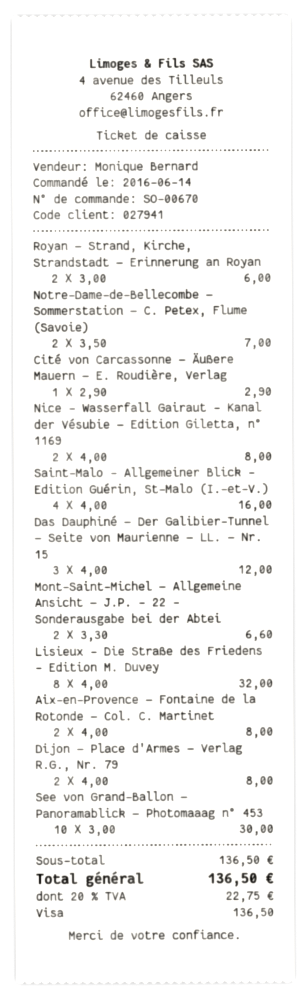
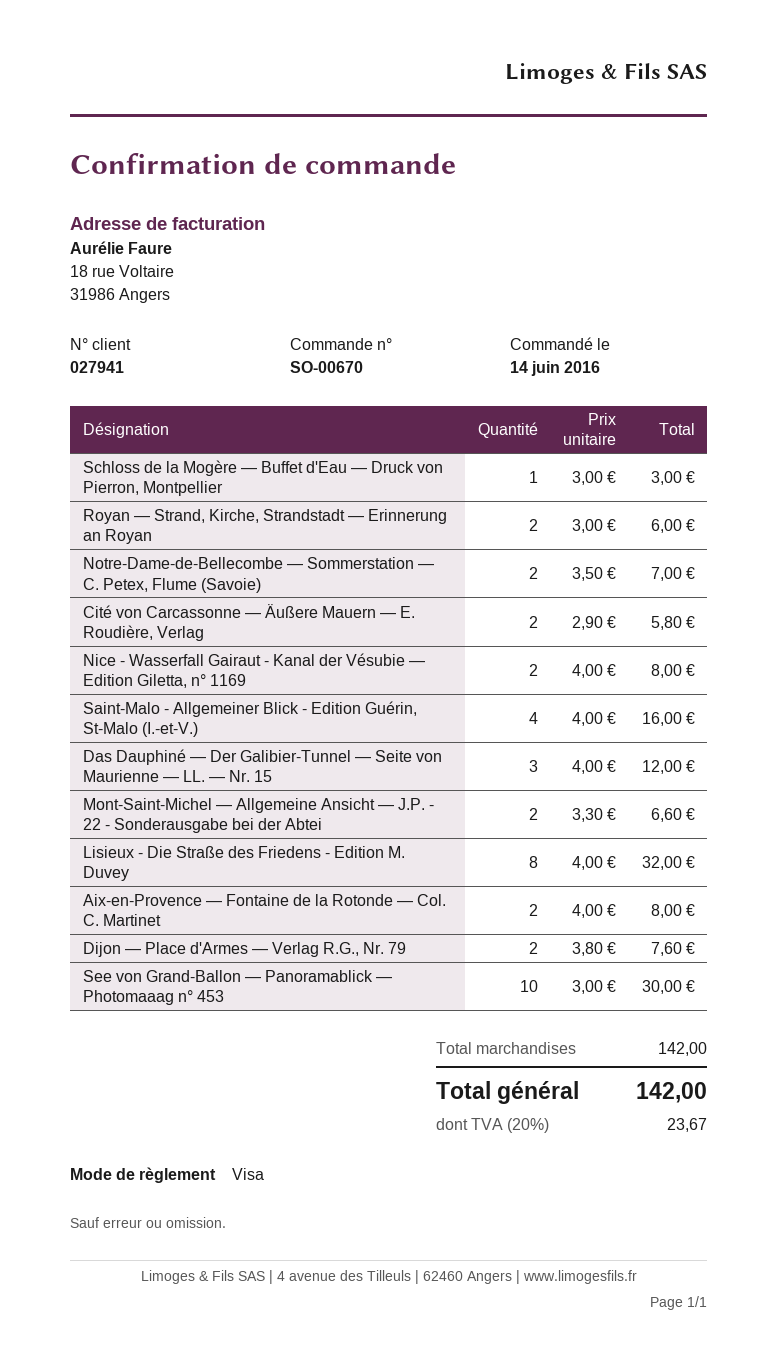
Cité von Carcassonne — Äußere Mauern — E. Roudière, Verlag: 1 x 2.90 = 2.90 -> 2 x 2.90 = 5.80
Dijon — Place d'Armes — Verlag R.G., Nr. 79: 2 x 4.00 = 8.00 -> 2 x 3.80 = 7.60
Schloss de la Mogère — Buffet d'Eau — Druck von Pierron, Montpellier: none -> 1 x 3.00 = 3.00
subtotal: 136.50 -> 142.00
tax: 20% = 22.75 -> 20% = 23.67
total: 136.50 -> 142.00

